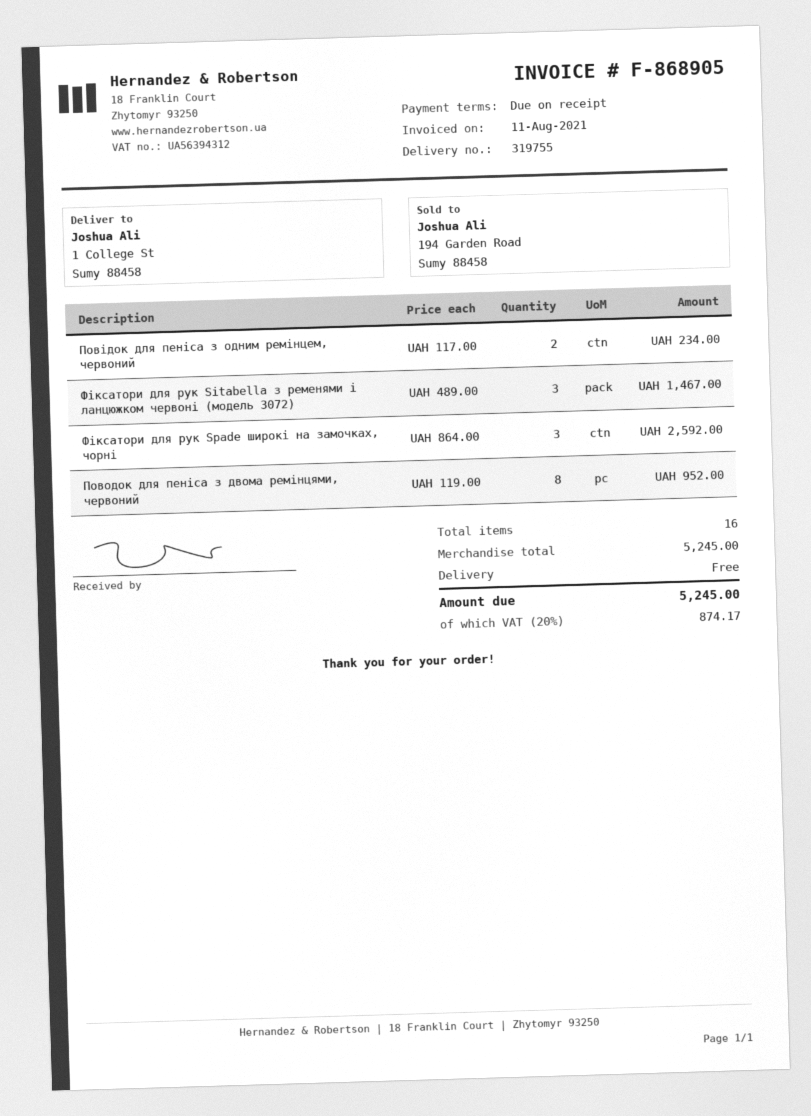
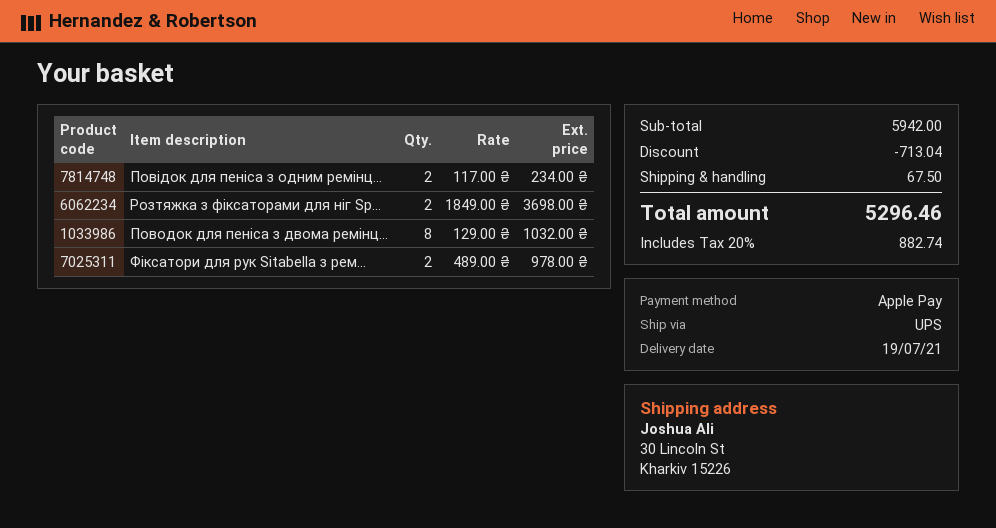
ship to: 1 College St, Sumy 88458 -> 30 Lincoln St, Kharkiv 15226
Фіксатори для рук Sitabella з ременями і ланцюжком червоні (модель 3072): 3 x 489.00 = 1467.00 -> 2 x 489.00 = 978.00
Фіксатори для рук Spade широкі на замочках, чорні: 3 x 864.00 = 2592.00 -> none
Поводок для пеніса з двома ремінцями, червоний: 8 x 119.00 = 952.00 -> 8 x 129.00 = 1032.00
Розтяжка з фіксаторами для ніг Sp...: none -> 2 x 1849.00 = 3698.00
subtotal: 5245.00 -> 5942.00
discount: none -> 713.04
shipping: 0.00 -> 67.50
tax: 20% = 874.17 -> 20% = 882.74
total: 5245.00 -> 5296.46

